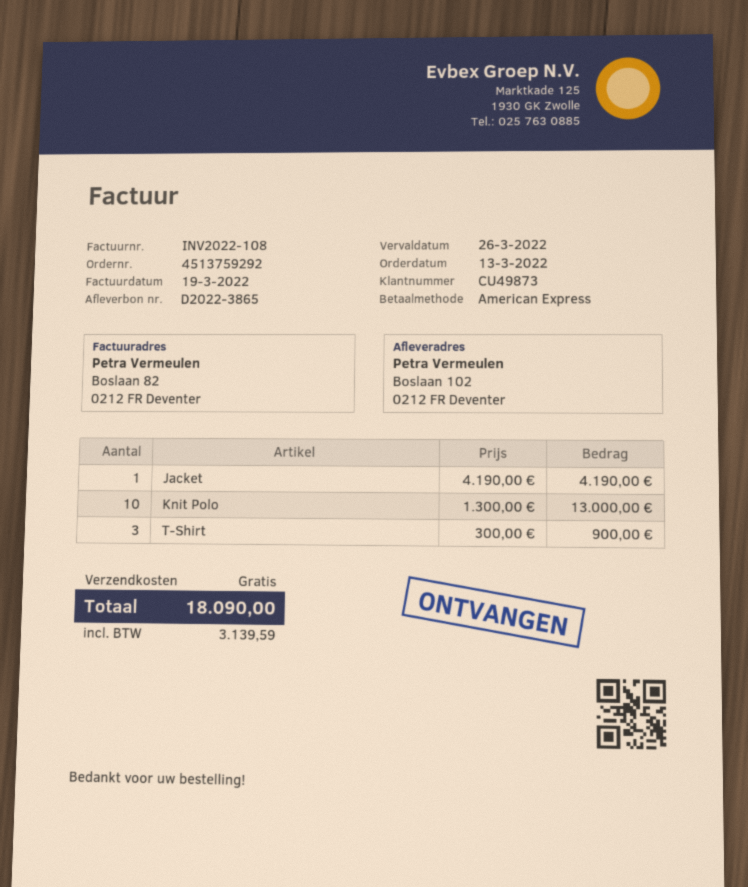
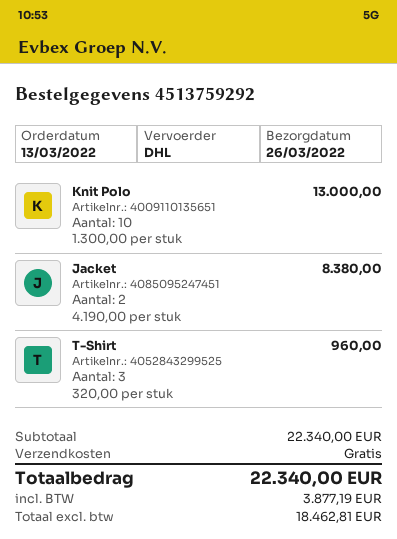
Jacket: 1 x 4190.00 = 4190.00 -> 2 x 4190.00 = 8380.00
T-Shirt: 3 x 300.00 = 900.00 -> 3 x 320.00 = 960.00
tax: 3139.59 -> 3877.19
total: 18090.00 -> 22340.00

